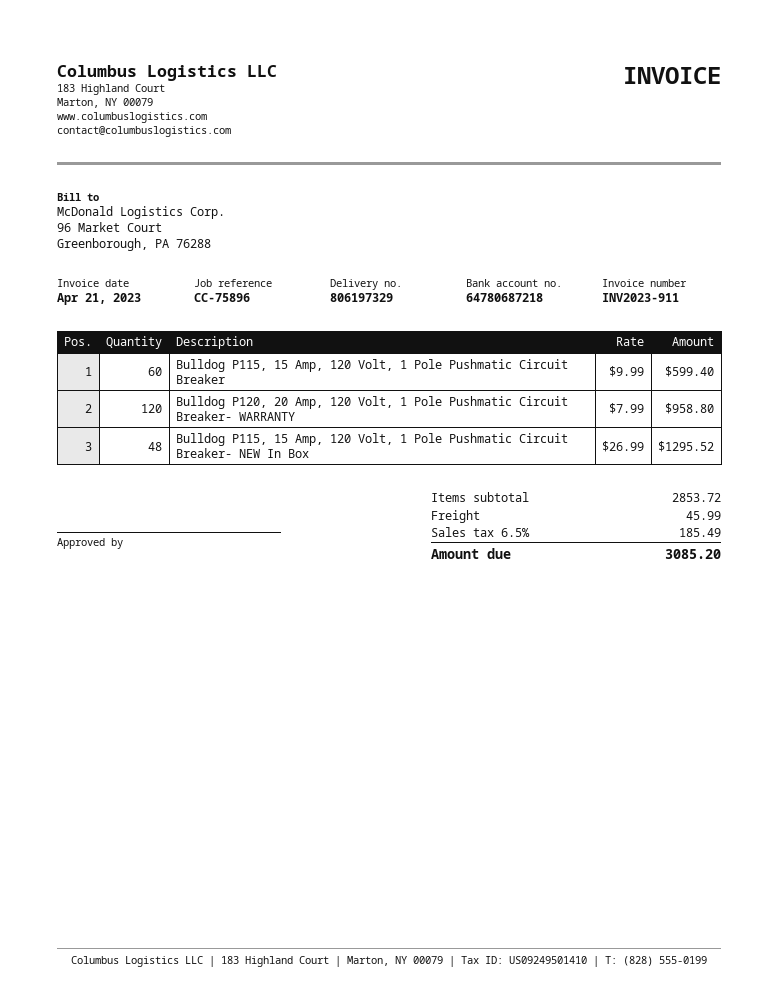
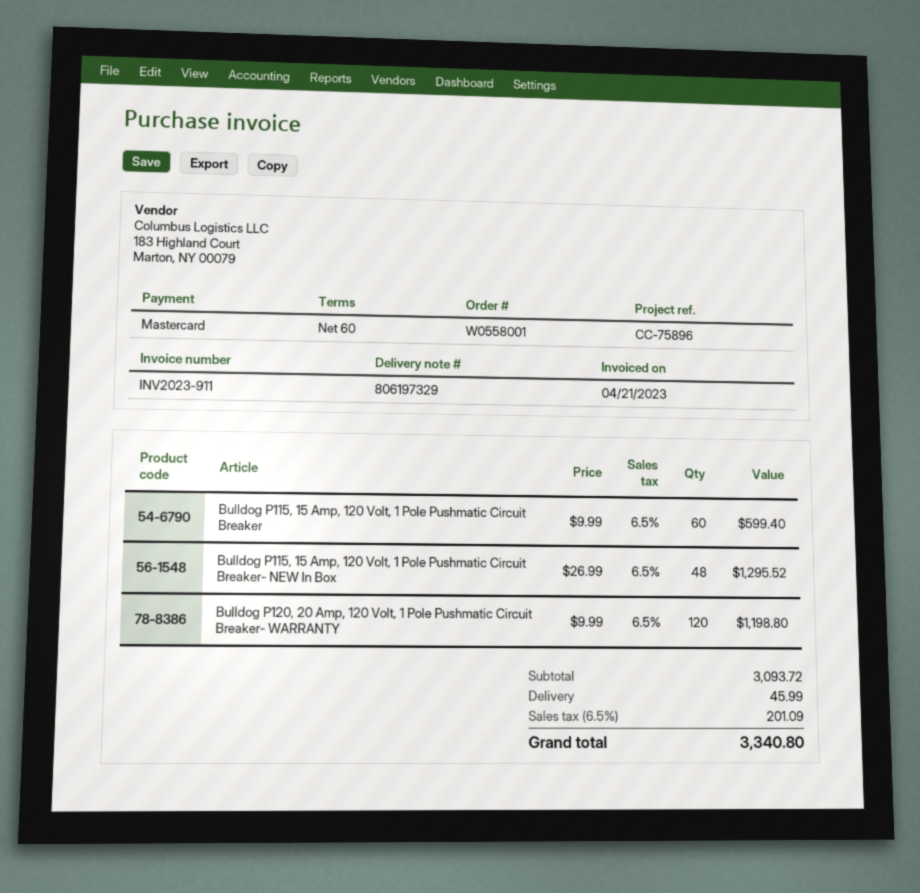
Bulldog P120, 20 Amp, 120 Volt, 1 Pole Pushmatic Circuit Breaker- WARRANTY: 120 x 7.99 = 958.80 -> 120 x 9.99 = 1198.80
subtotal: 2853.72 -> 3093.72
tax: 6.5% = 185.49 -> 6.5% = 201.09
total: 3085.20 -> 3340.80

